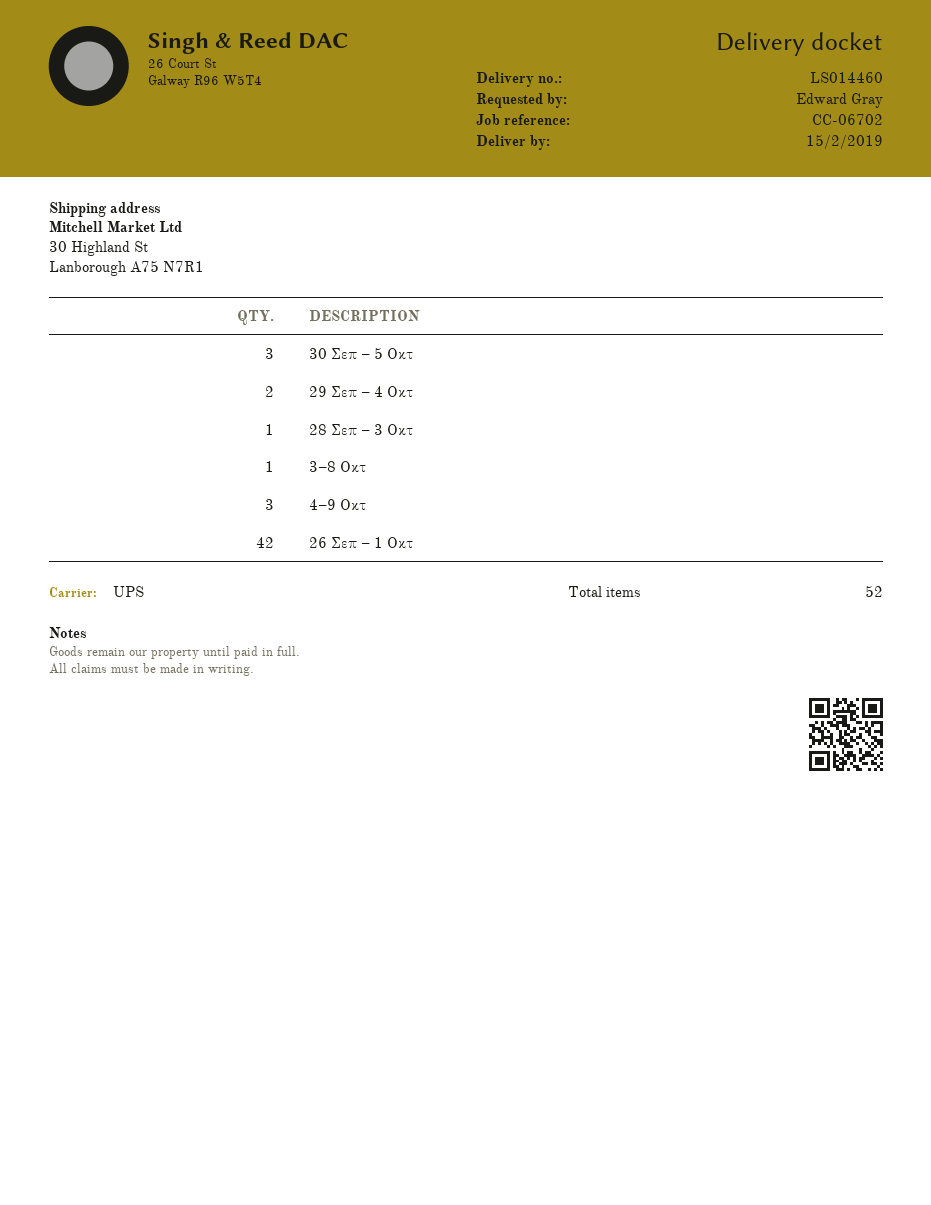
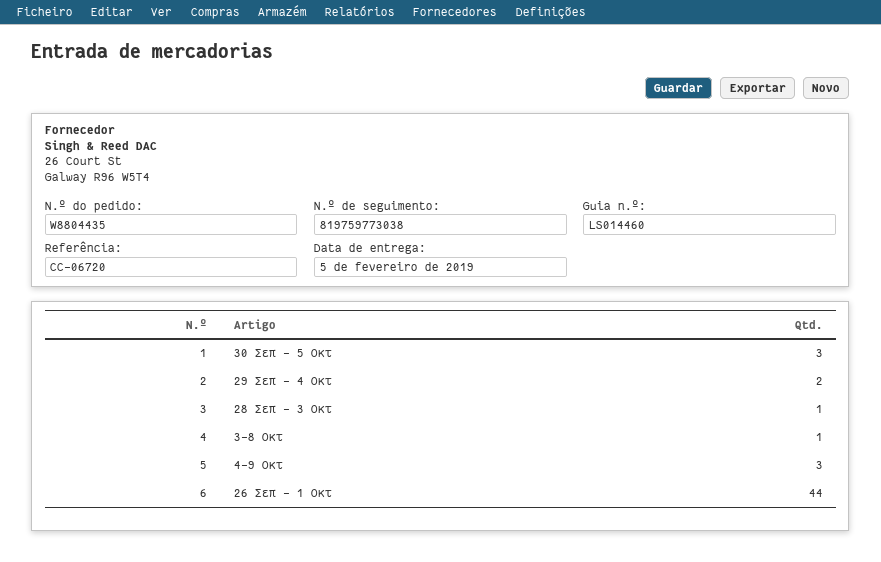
delivery date: 2019-02-15 -> 2019-02-05
reference: CC-06702 -> CC-06720
26 Σεπ – 1 Οκτ: 42 -> 44

